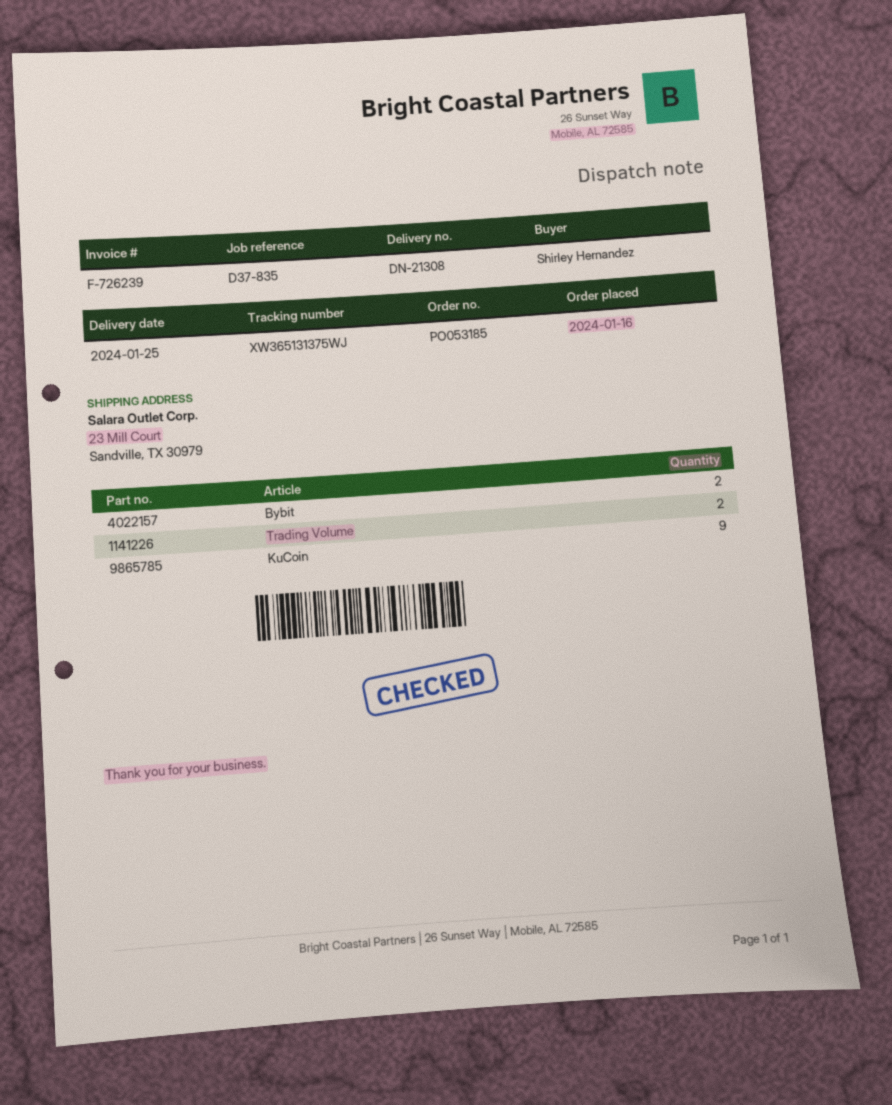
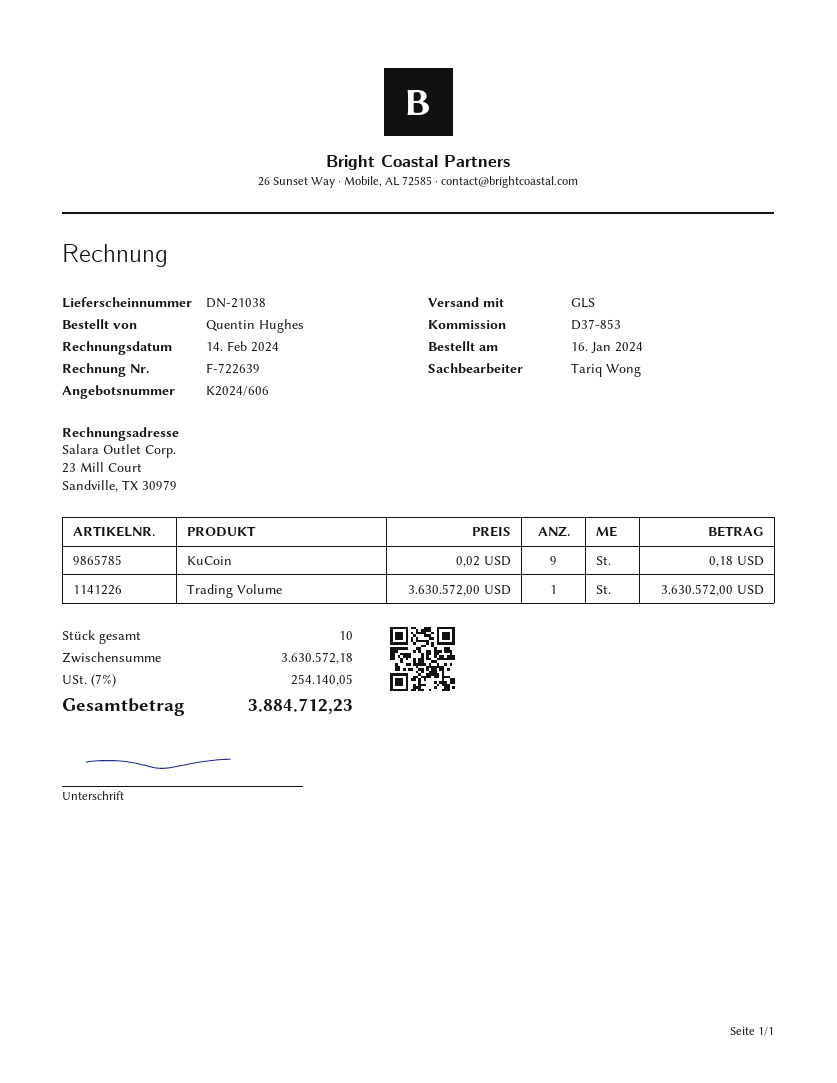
delivery note number: DN-21308 -> DN-21038
invoice number: F-726239 -> F-722639
reference: D37-835 -> D37-853
ordered by: Shirley Hernandez -> Quentin Hughes
Bybit: 2 -> none
Trading Volume: 2 -> 1

